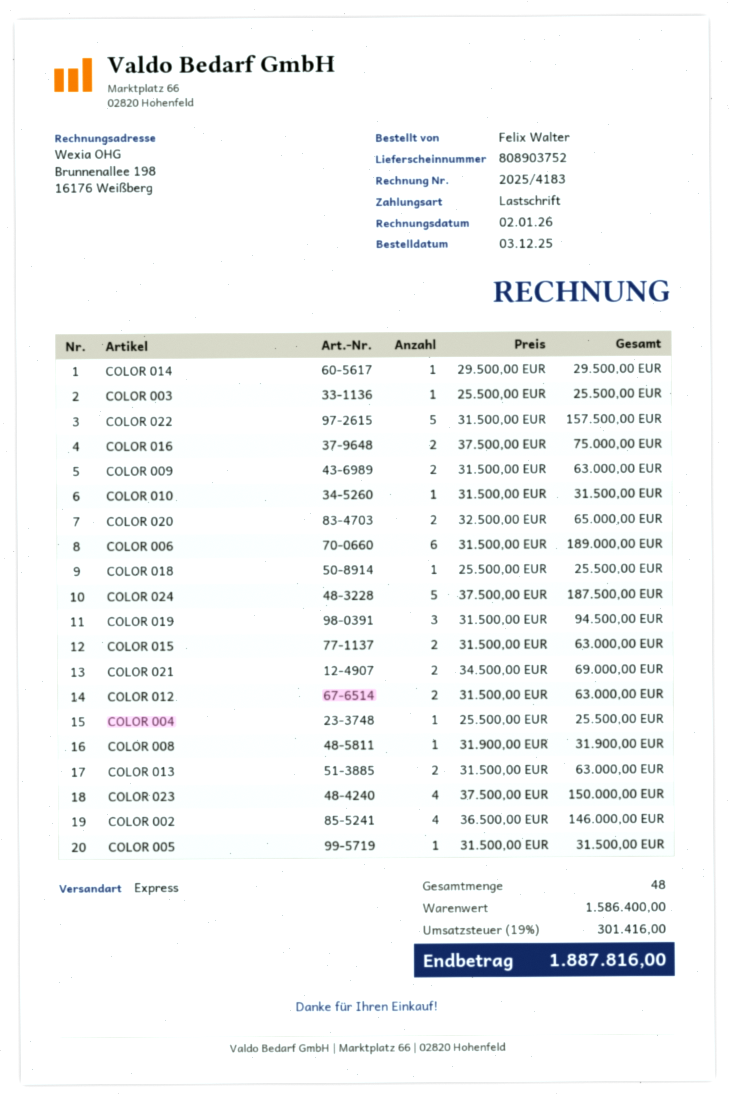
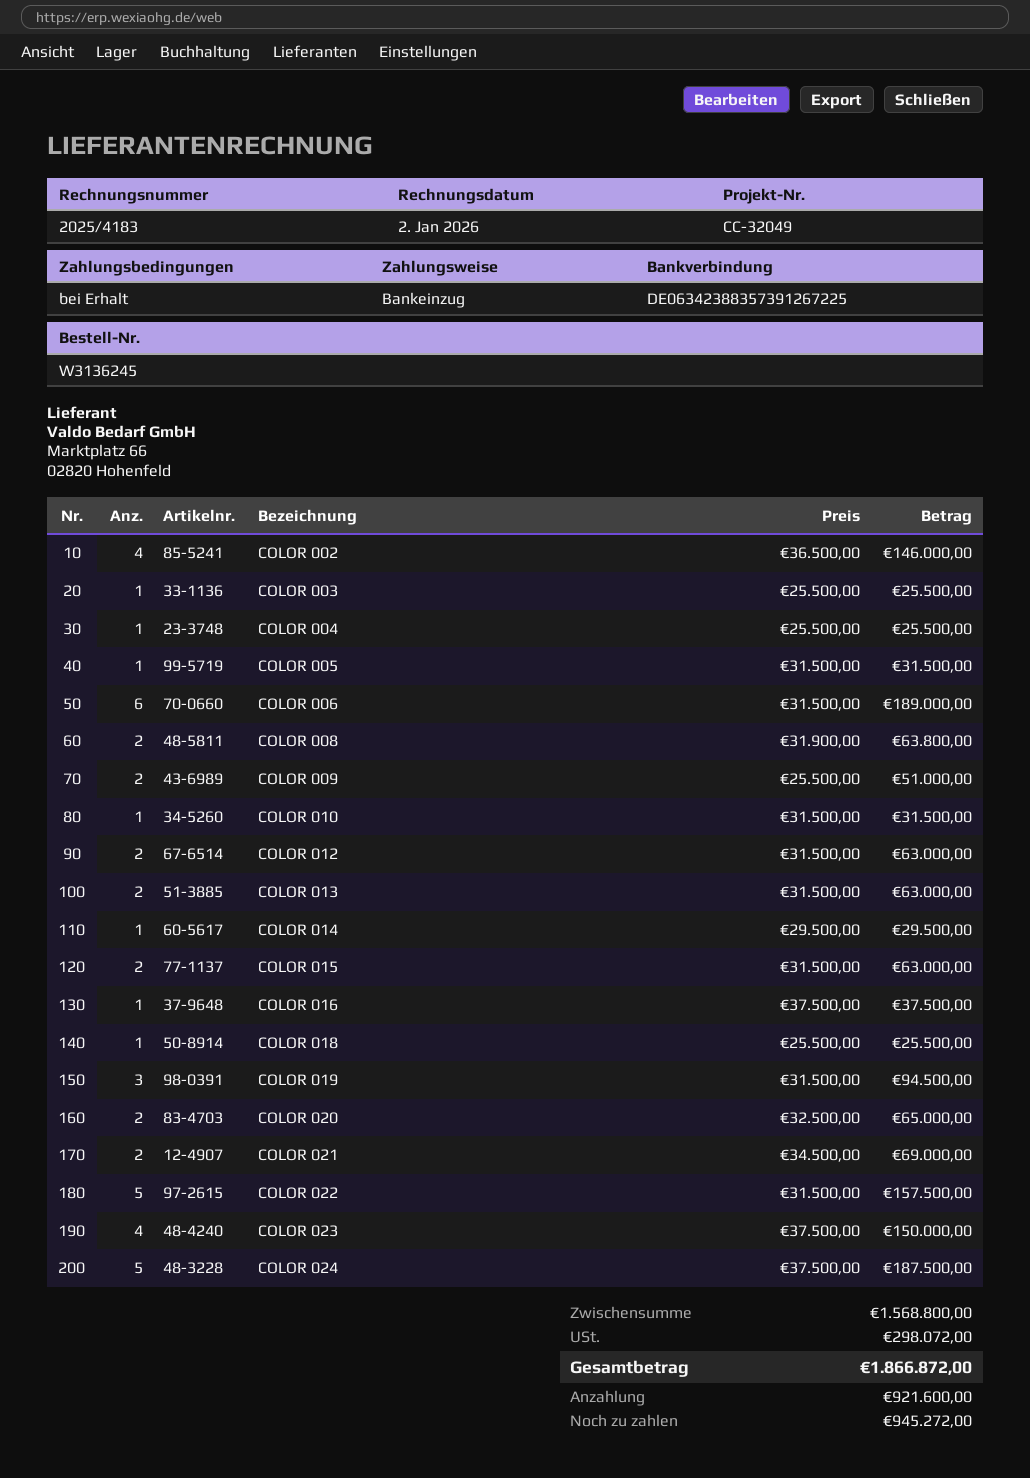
COLOR 016: 2 x 37500.00 = 75000.00 -> 1 x 37500.00 = 37500.00
COLOR 009: 2 x 31500.00 = 63000.00 -> 2 x 25500.00 = 51000.00
COLOR 008: 1 x 31900.00 = 31900.00 -> 2 x 31900.00 = 63800.00
subtotal: 1586400.00 -> 1568800.00
tax: 301416.00 -> 298072.00
total: 1887816.00 -> 1866872.00

